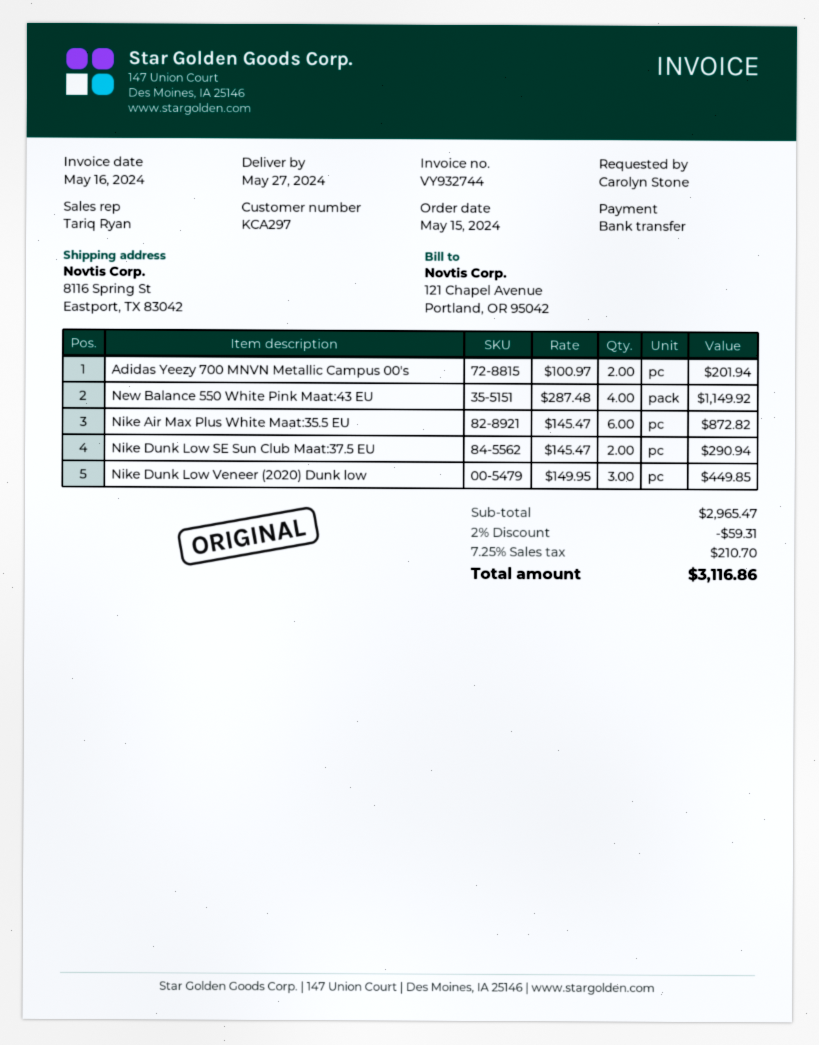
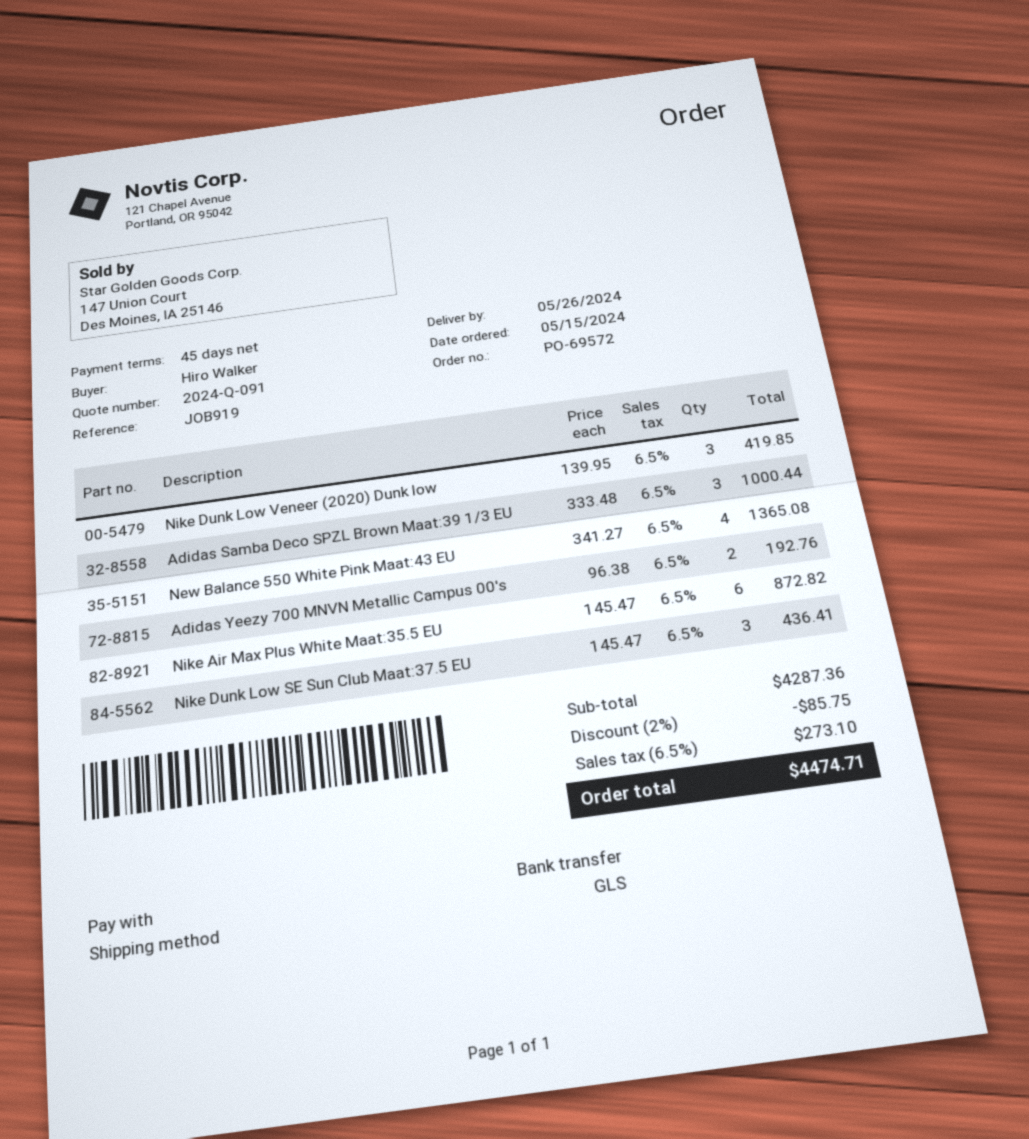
delivery date: 2024-05-27 -> 2024-05-26
ordered by: Carolyn Stone -> Hiro Walker
Adidas Yeezy 700 MNVN Metallic Campus 00's: 2 x 100.97 = 201.94 -> 2 x 96.38 = 192.76
New Balance 550 White Pink Maat:43 EU: 4 x 287.48 = 1149.92 -> 4 x 341.27 = 1365.08
Nike Dunk Low SE Sun Club Maat:37.5 EU: 2 x 145.47 = 290.94 -> 3 x 145.47 = 436.41
Nike Dunk Low Veneer (2020) Dunk low: 3 x 149.95 = 449.85 -> 3 x 139.95 = 419.85
Adidas Samba Deco SPZL Brown Maat:39 1/3 EU: none -> 3 x 333.48 = 1000.44
subtotal: 2965.47 -> 4287.36
discount: 2% = 59.31 -> 2% = 85.75
tax: 7.25% = 210.70 -> 6.5% = 273.10
total: 3116.86 -> 4474.71

